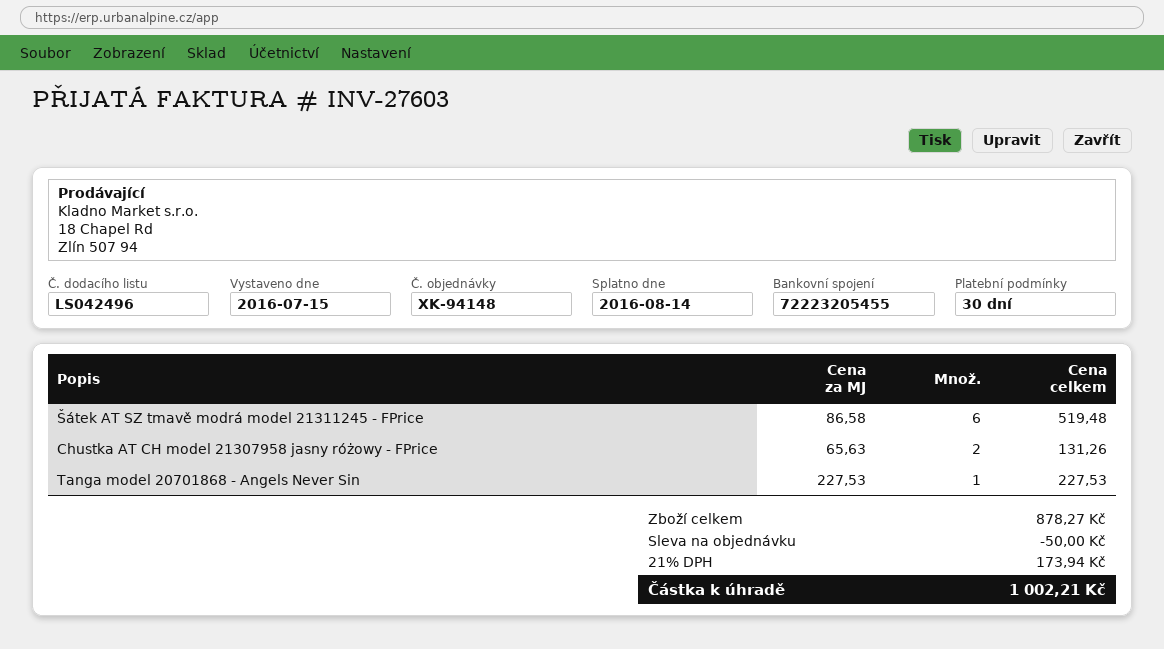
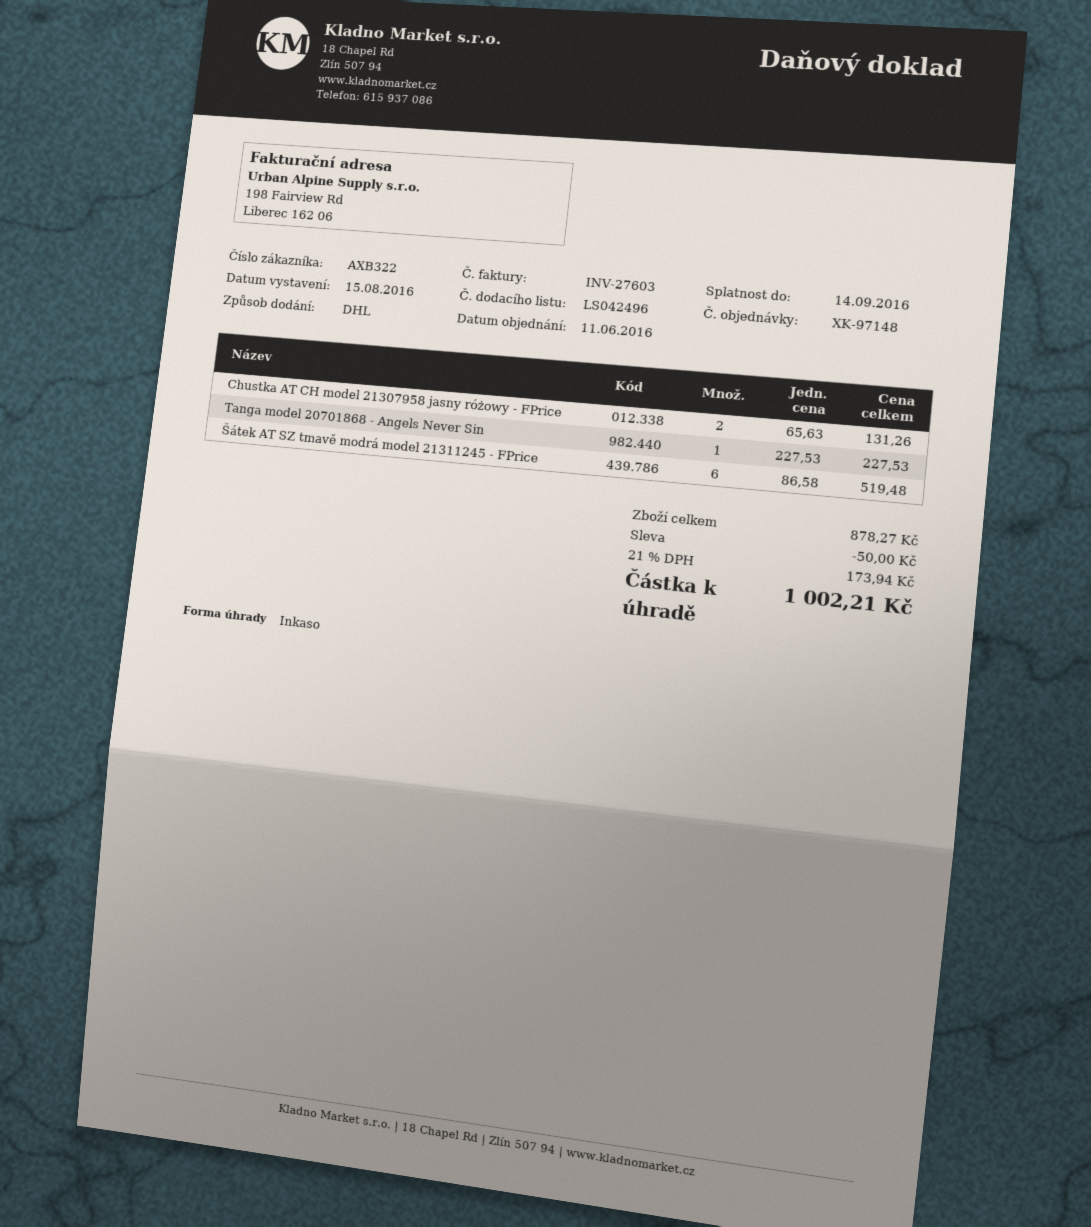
order number: XK-94148 -> XK-97148
invoice date: 2016-07-15 -> 2016-08-15
due date: 2016-08-14 -> 2016-09-14

